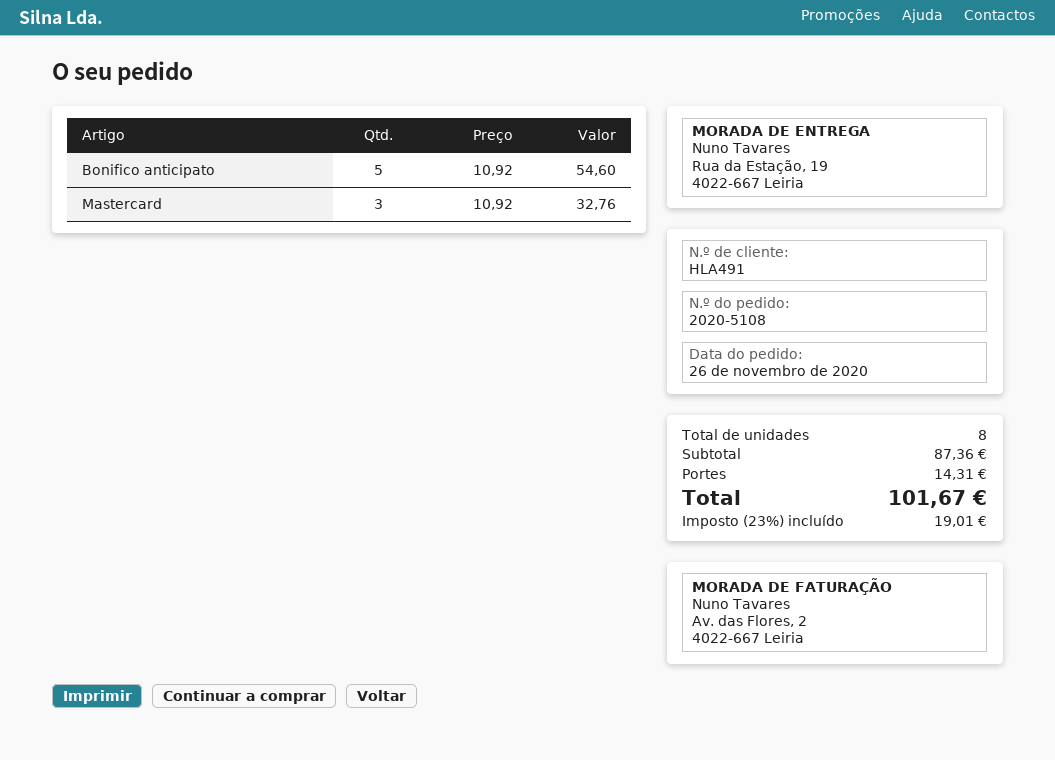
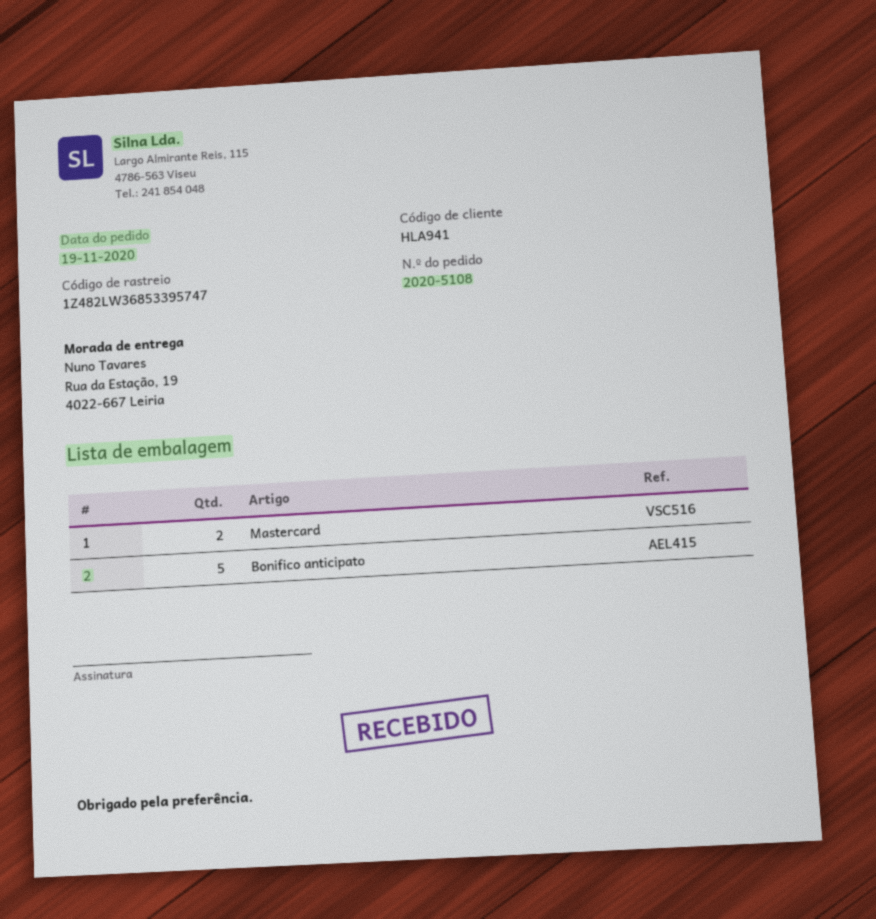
order date: 2020-11-26 -> 2020-11-19
customer number: HLA491 -> HLA941
Mastercard: 3 -> 2

